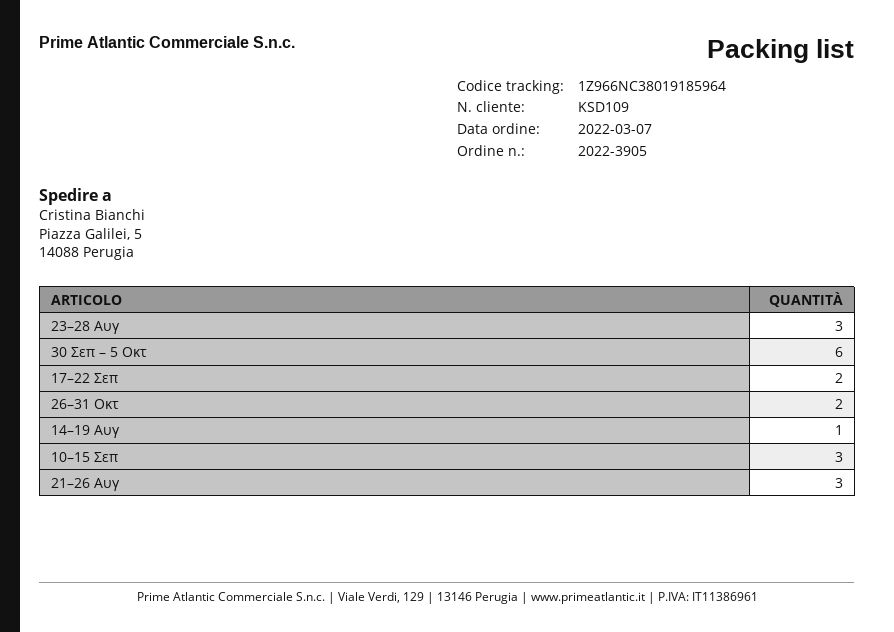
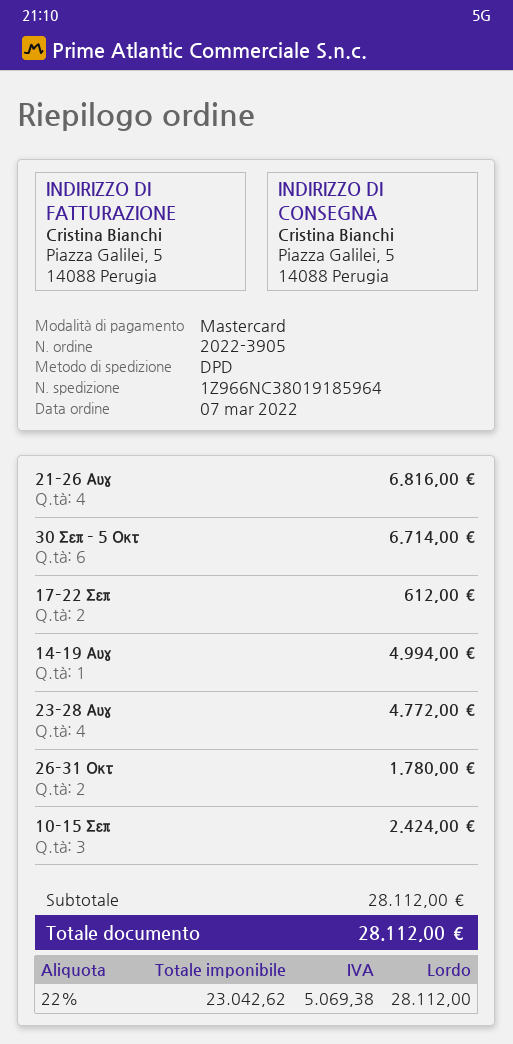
23–28 Αυγ: 3 -> 4
21–26 Αυγ: 3 -> 4

